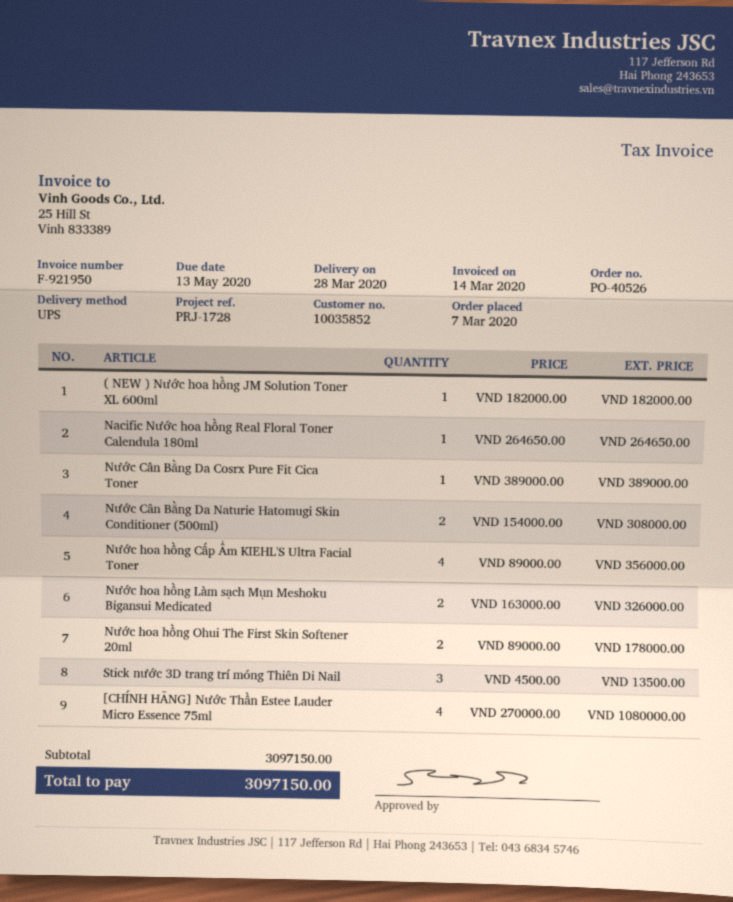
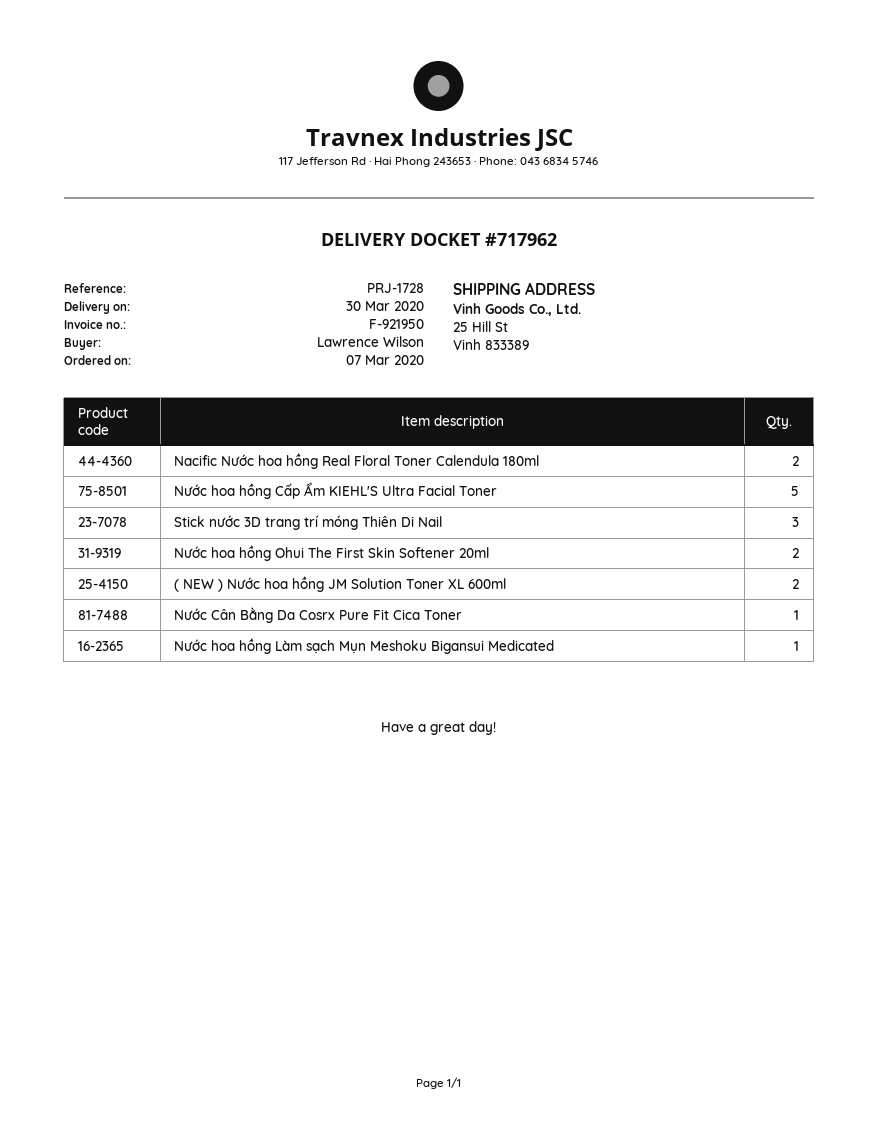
delivery date: 2020-03-28 -> 2020-03-30
( NEW ) Nước hoa hồng JM Solution Toner XL 600ml: 1 -> 2
Nacific Nước hoa hồng Real Floral Toner Calendula 180ml: 1 -> 2
Nước Cân Bằng Da Naturie Hatomugi Skin Conditioner (500ml): 2 -> none
Nước hoa hồng Cấp Ẩm KIEHL'S Ultra Facial Toner: 4 -> 5
Nước hoa hồng Làm sạch Mụn Meshoku Bigansui Medicated: 2 -> 1
[CHÍNH HÃNG] Nước Thần Estee Lauder Micro Essence 75ml: 4 -> none

